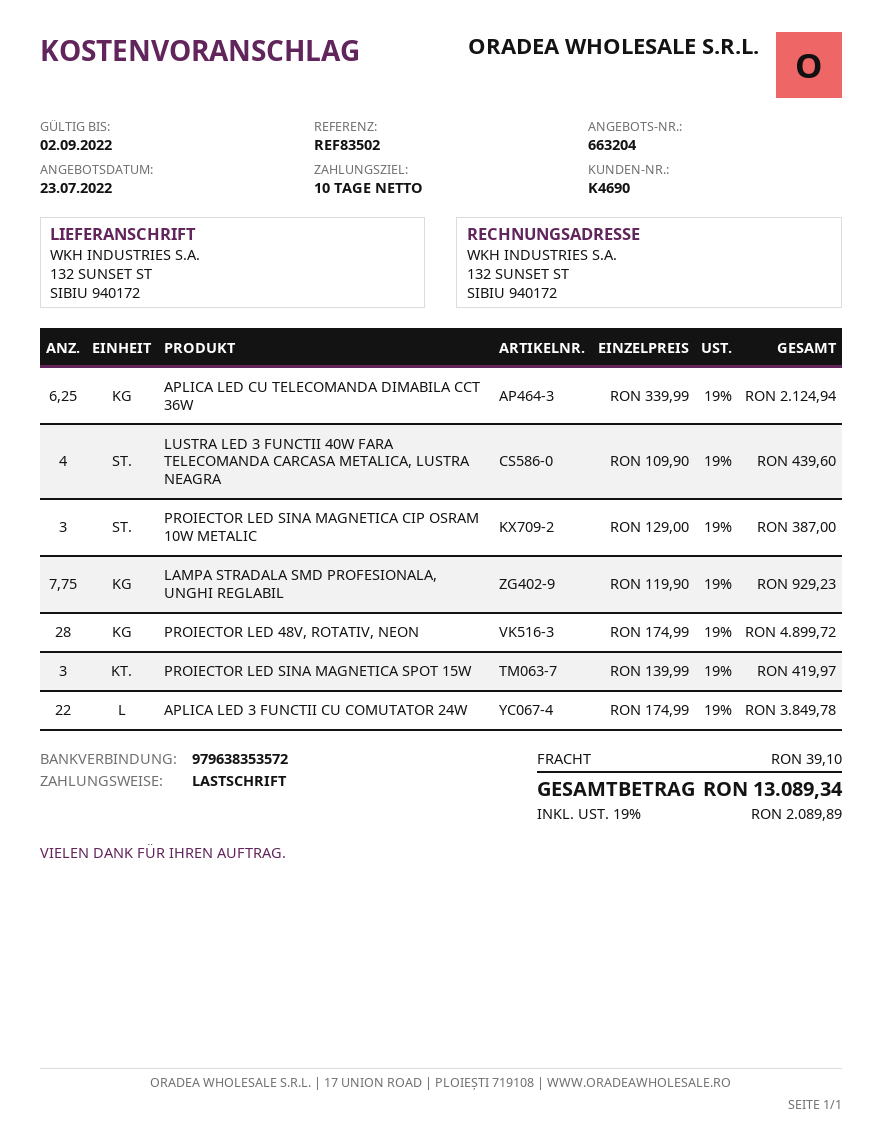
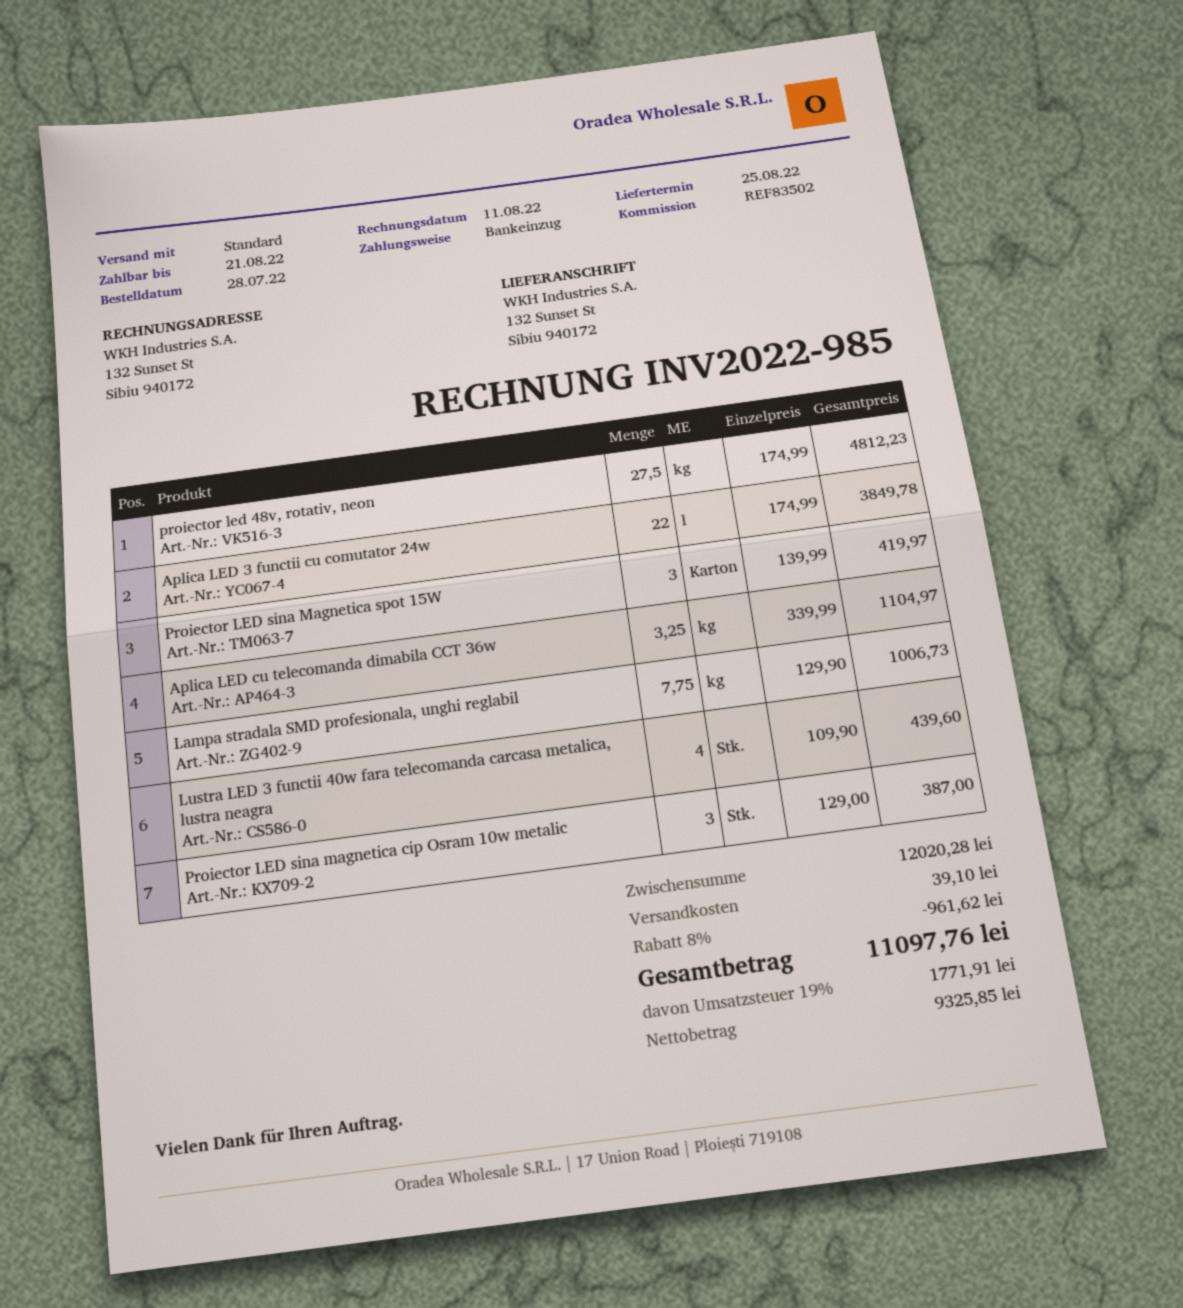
APLICA LED CU TELECOMANDA DIMABILA CCT 36W: 6.25 x 339.99 = 2124.94 -> 3.25 x 339.99 = 1104.97
LAMPA STRADALA SMD PROFESIONALA, UNGHI REGLABIL: 7.75 x 119.90 = 929.23 -> 7.75 x 129.90 = 1006.73
PROIECTOR LED 48V, ROTATIV, NEON: 28 x 174.99 = 4899.72 -> 27.5 x 174.99 = 4812.23
discount: none -> 8% = 961.62
tax: 19% = 2089.89 -> 19% = 1771.91
total: 13089.34 -> 11097.76

